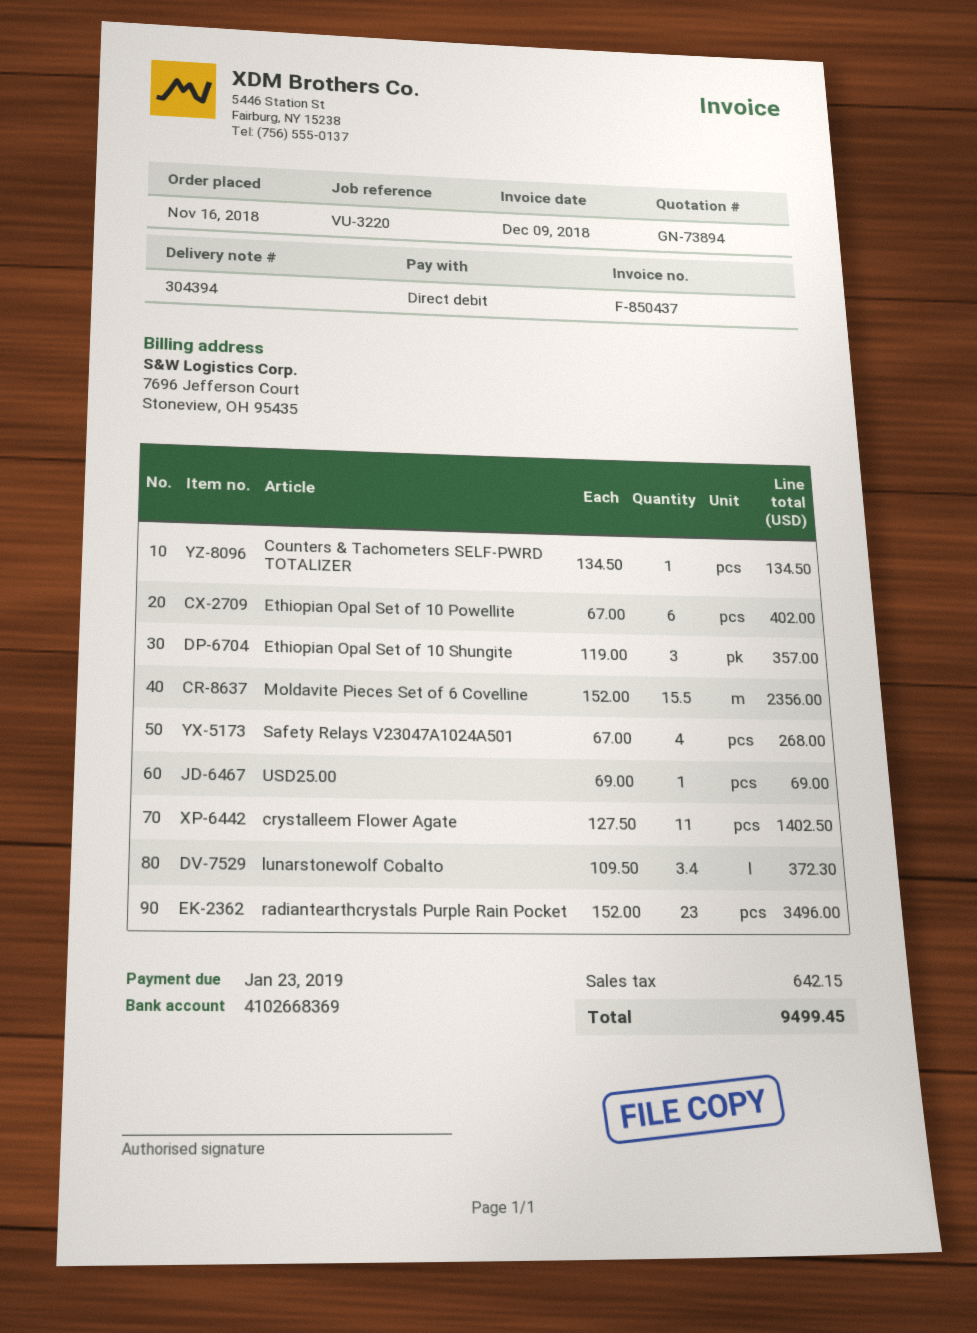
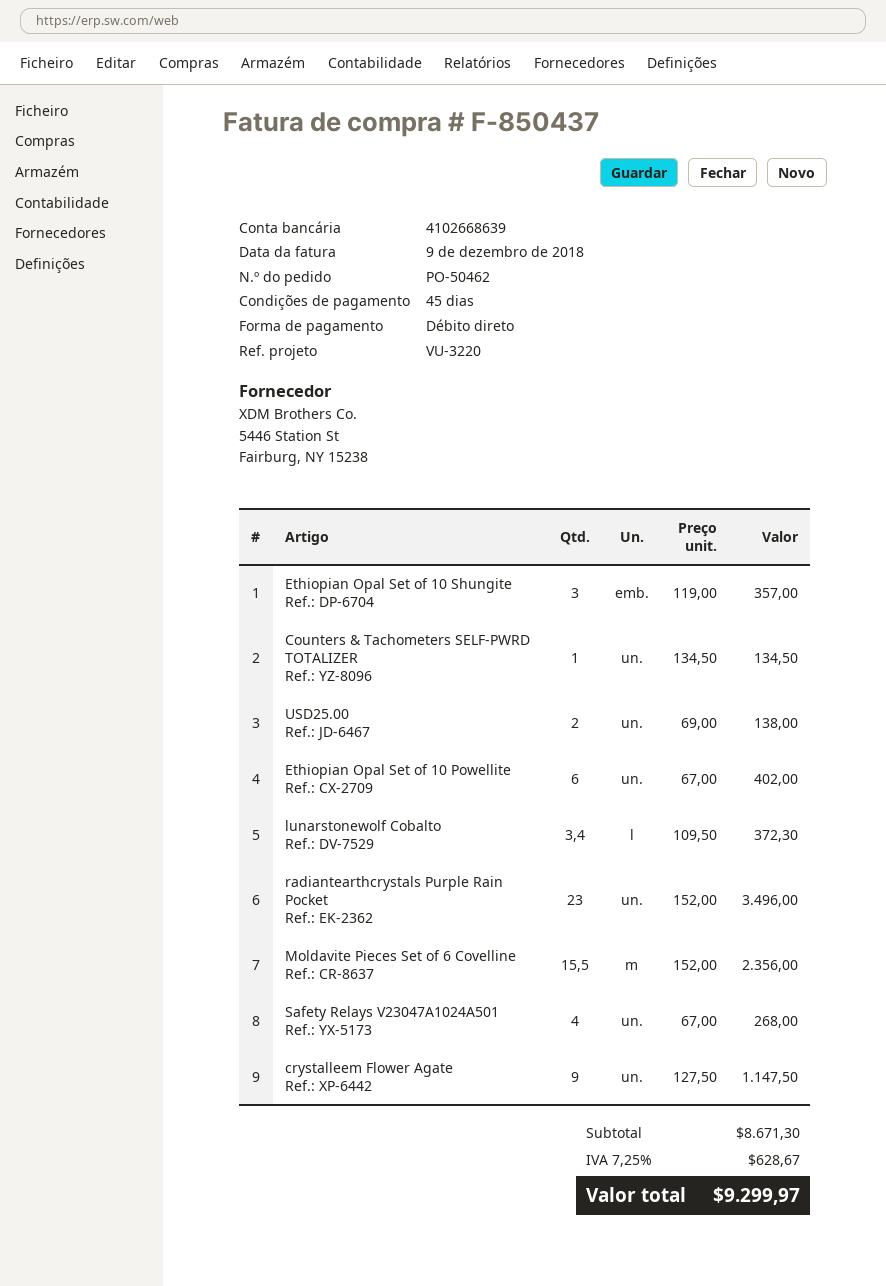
bank account: 4102668369 -> 4102668639
USD25.00: 1 x 69.00 = 69.00 -> 2 x 69.00 = 138.00
crystalleem Flower Agate: 11 x 127.50 = 1402.50 -> 9 x 127.50 = 1147.50
tax: 642.15 -> 628.67
total: 9499.45 -> 9299.97

